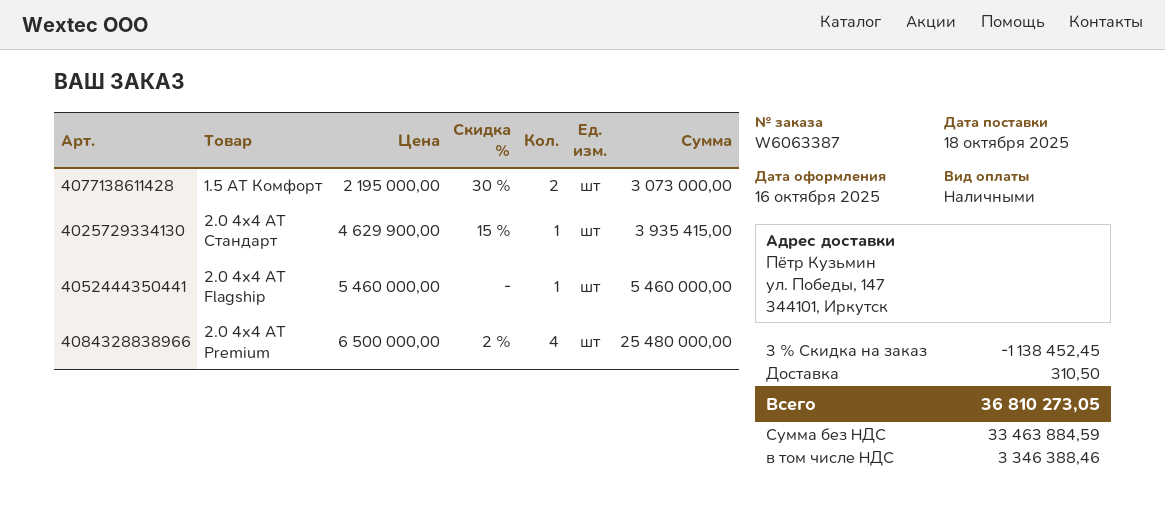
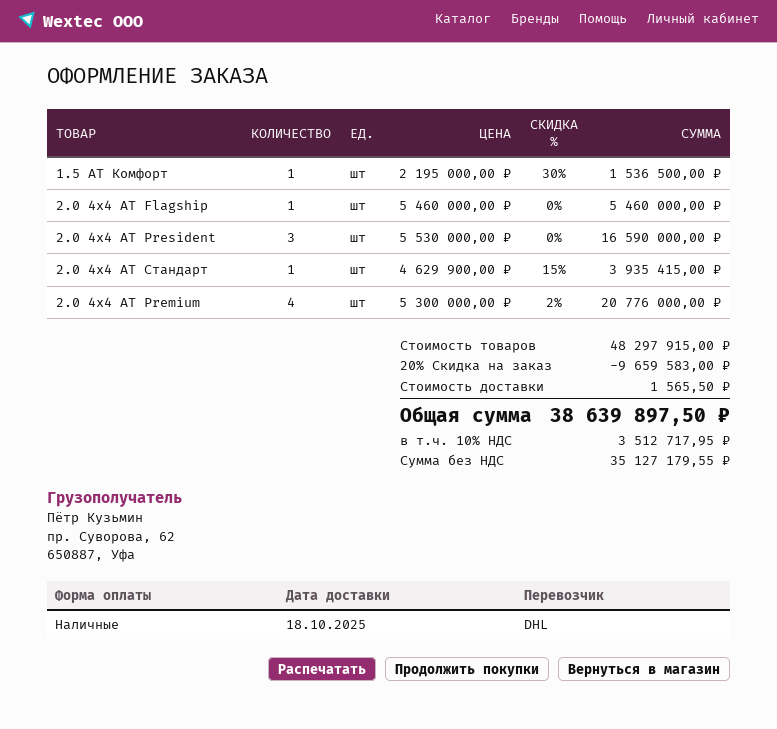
ship to: ул. Победы, 147, 344101, Иркутск -> пр. Суворова, 62, 650887, Уфа
1.5 AT Комфорт: 2 x 2195000.00 - 30% = 3073000.00 -> 1 x 2195000.00 - 30% = 1536500.00
2.0 4x4 AT Premium: 4 x 6500000.00 - 2% = 25480000.00 -> 4 x 5300000.00 - 2% = 20776000.00
2.0 4x4 AT President: none -> 3 x 5530000.00 = 16590000.00
discount: 3% = 1138452.45 -> 20% = 9659583.00
shipping: 310.50 -> 1565.50
net: 33463884.59 -> 35127179.55
tax: 3346388.46 -> 3512717.95
total: 36810273.05 -> 38639897.50

